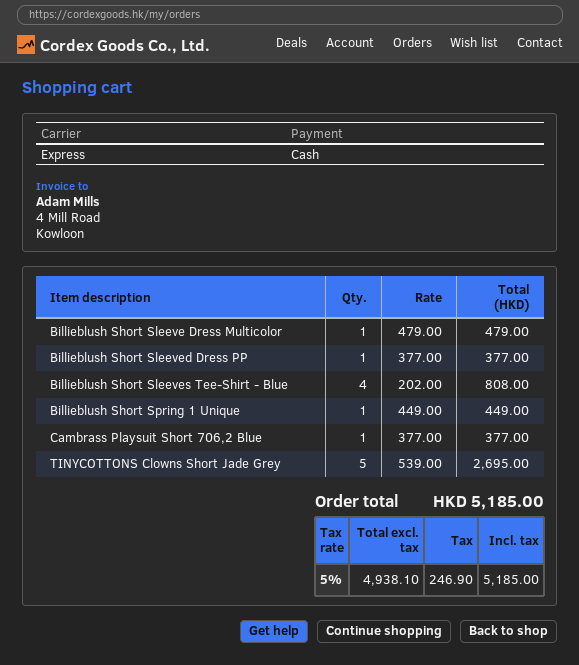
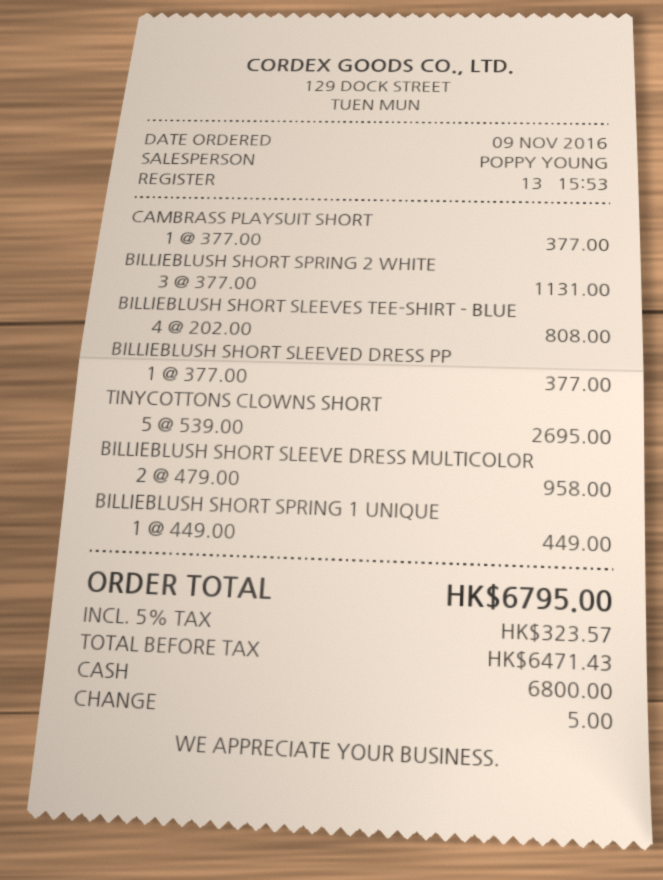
Billieblush Short Sleeve Dress Multicolor: 1 x 479.00 = 479.00 -> 2 x 479.00 = 958.00
BILLIEBLUSH SHORT SPRING 2 WHITE: none -> 3 x 377.00 = 1131.00
net: 4938.10 -> 6471.43
tax: 5% = 246.90 -> 5% = 323.57
total: 5185.00 -> 6795.00

